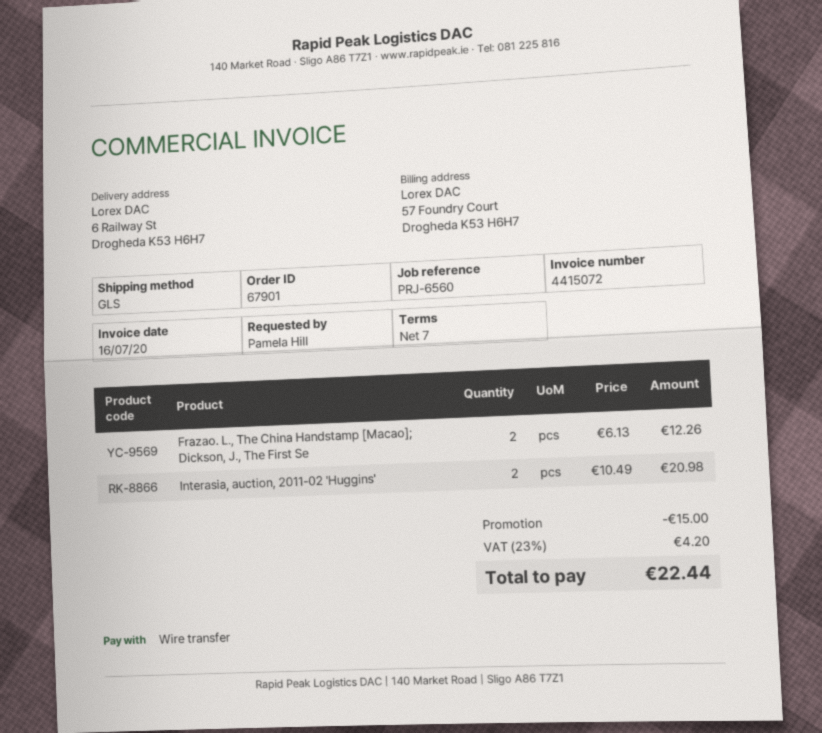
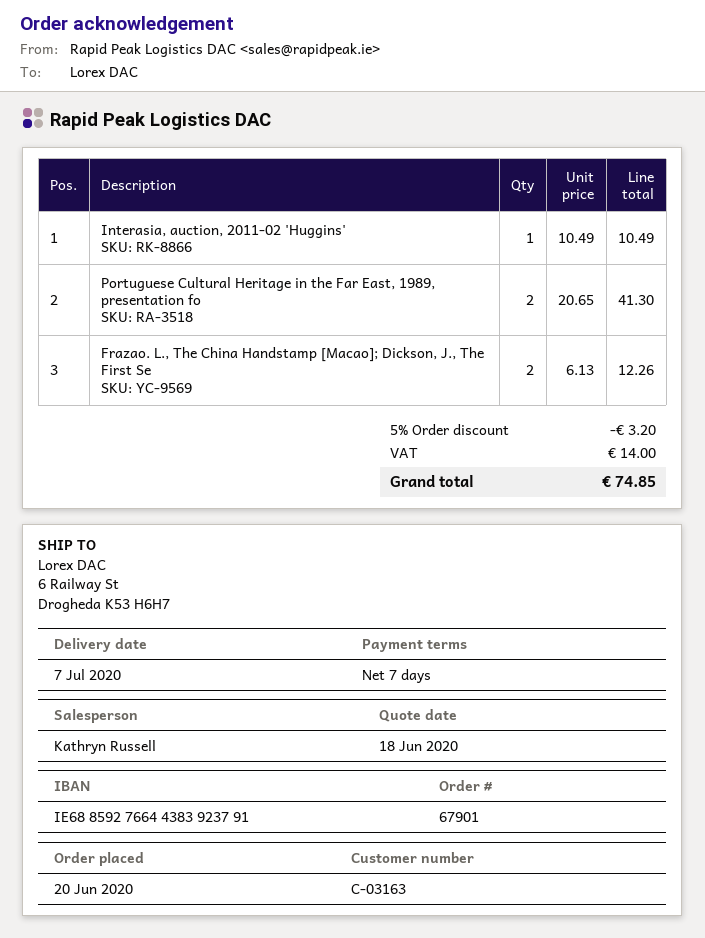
Interasia, auction, 2011-02 'Huggins': 2 x 10.49 = 20.98 -> 1 x 10.49 = 10.49
Portuguese Cultural Heritage in the Far East, 1989, presentation fo: none -> 2 x 20.65 = 41.30
discount: 15.00 -> 3.20
tax: 4.20 -> 14.00
total: 22.44 -> 74.85

